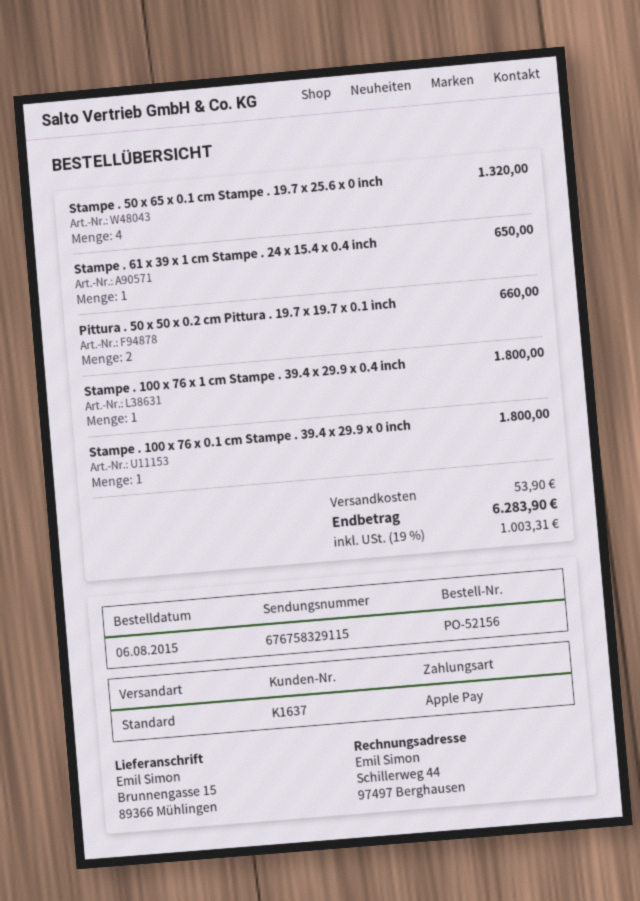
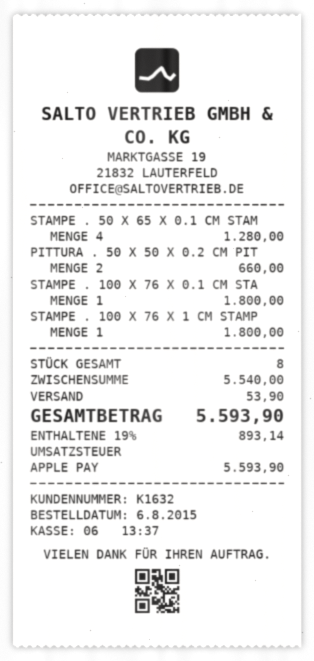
customer number: K1637 -> K1632
Stampe . 50 x 65 x 0.1 cm Stampe . 19.7 x 25.6 x 0 inch: 4 for 1320.00 -> 4 for 1280.00
Stampe . 61 x 39 x 1 cm Stampe . 24 x 15.4 x 0.4 inch: 1 for 650.00 -> none
tax: 19% = 1003.31 -> 19% = 893.14
total: 6283.90 -> 5593.90

